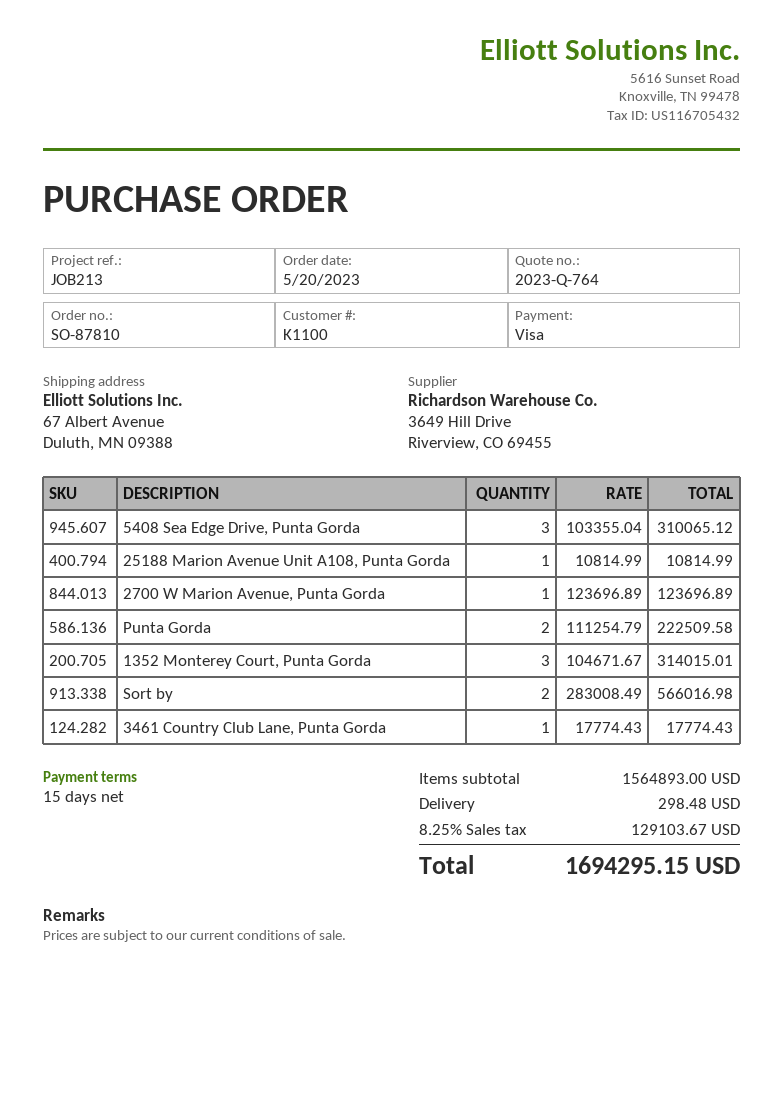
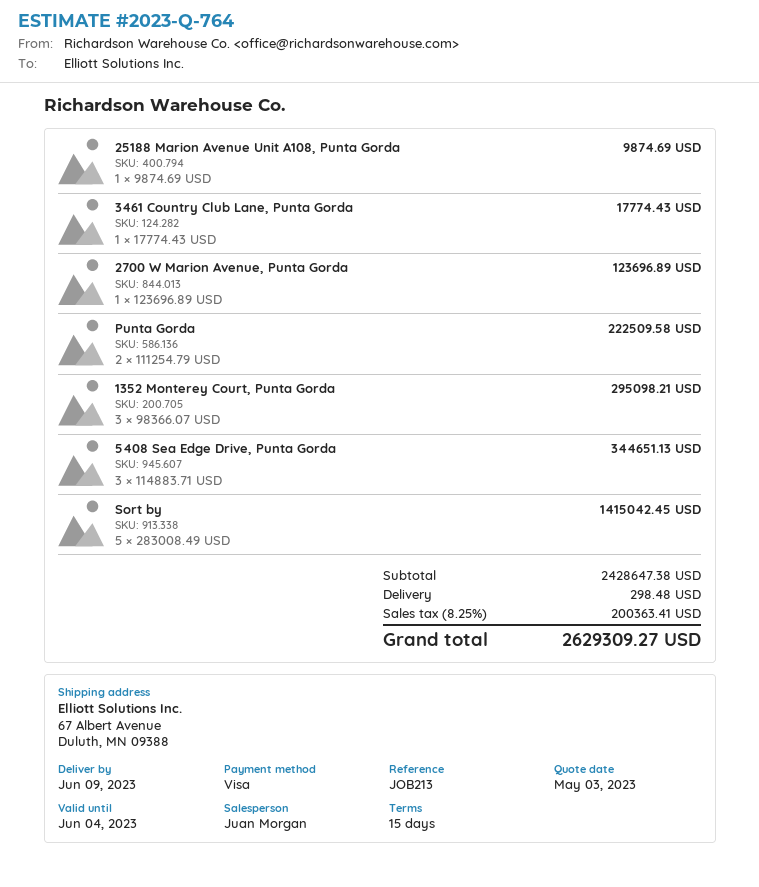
5408 Sea Edge Drive, Punta Gorda: 3 x 103355.04 = 310065.12 -> 3 x 114883.71 = 344651.13
25188 Marion Avenue Unit A108, Punta Gorda: 1 x 10814.99 = 10814.99 -> 1 x 9874.69 = 9874.69
1352 Monterey Court, Punta Gorda: 3 x 104671.67 = 314015.01 -> 3 x 98366.07 = 295098.21
Sort by: 2 x 283008.49 = 566016.98 -> 5 x 283008.49 = 1415042.45
subtotal: 1564893.00 -> 2428647.38
tax: 8.25% = 129103.67 -> 8.25% = 200363.41
total: 1694295.15 -> 2629309.27

